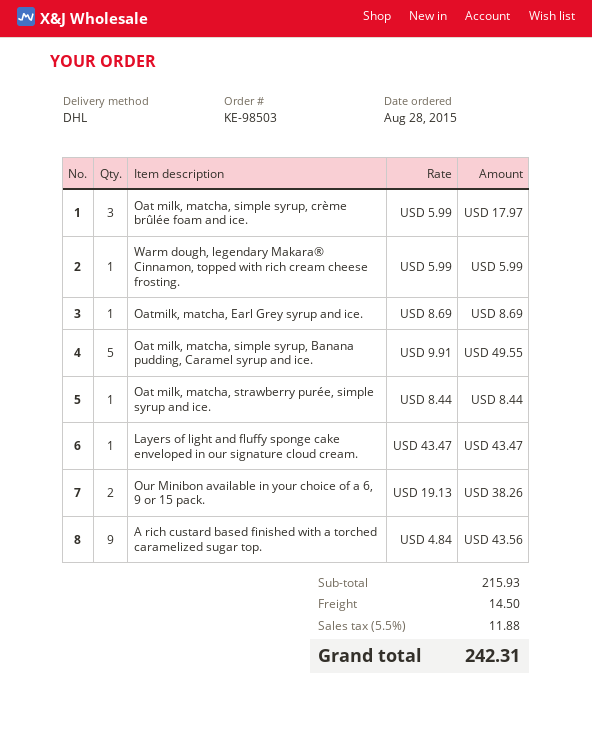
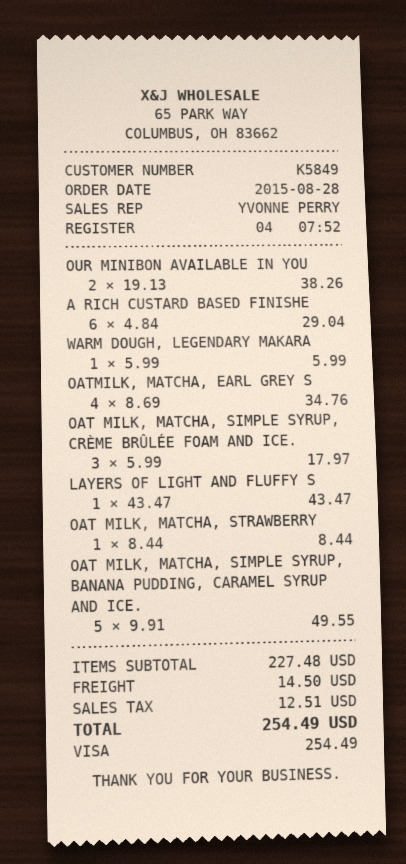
Oatmilk, matcha, Earl Grey syrup and ice.: 1 x 8.69 = 8.69 -> 4 x 8.69 = 34.76
A rich custard based finished with a torched caramelized sugar top.: 9 x 4.84 = 43.56 -> 6 x 4.84 = 29.04
subtotal: 215.93 -> 227.48
tax: 11.88 -> 12.51
total: 242.31 -> 254.49

